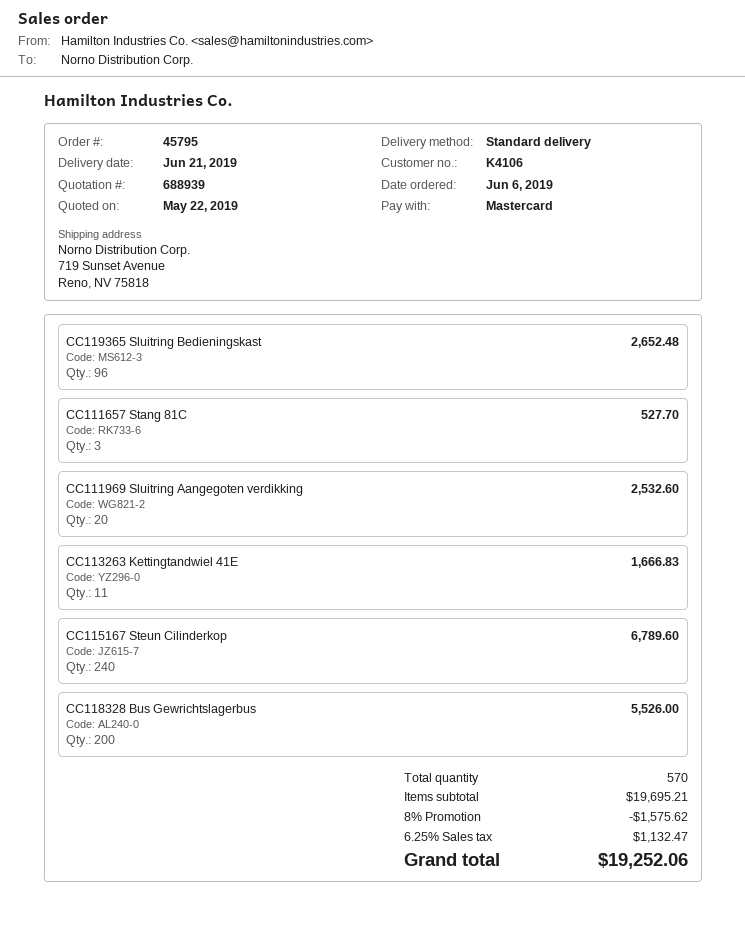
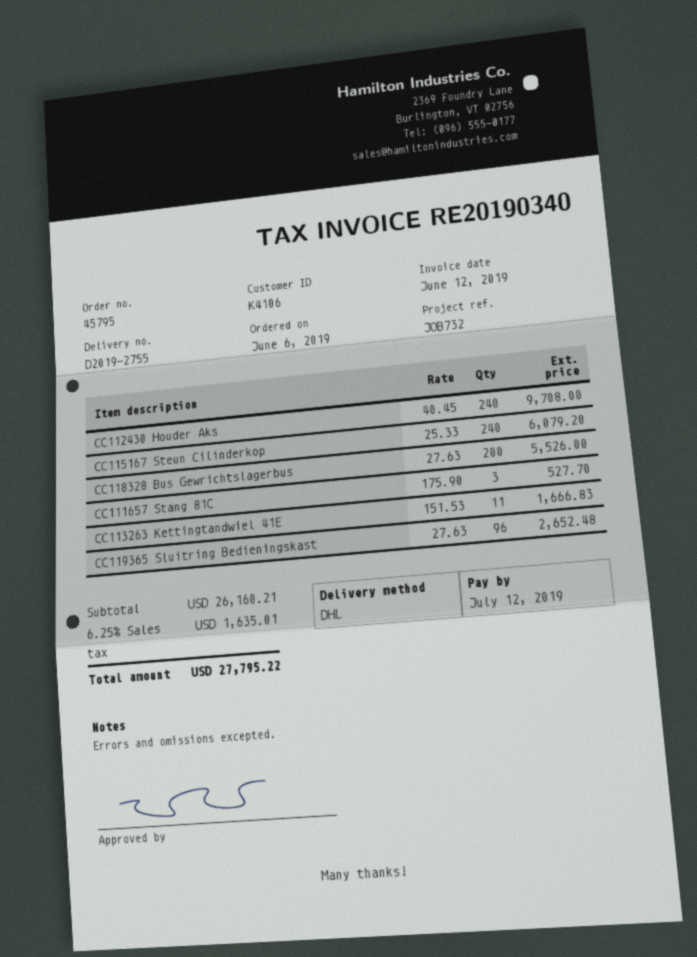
shipping method: standard -> DHL
CC111969 Sluitring Aangegoten verdikking: 20 for 2532.60 -> none
CC115167 Steun Cilinderkop: 240 for 6789.60 -> 240 for 6079.20
CC112430 Houder Aks: none -> 240 for 9708.00
subtotal: 19695.21 -> 26160.21
discount: 8% = 1575.62 -> none
tax: 6.25% = 1132.47 -> 6.25% = 1635.01
total: 19252.06 -> 27795.22

